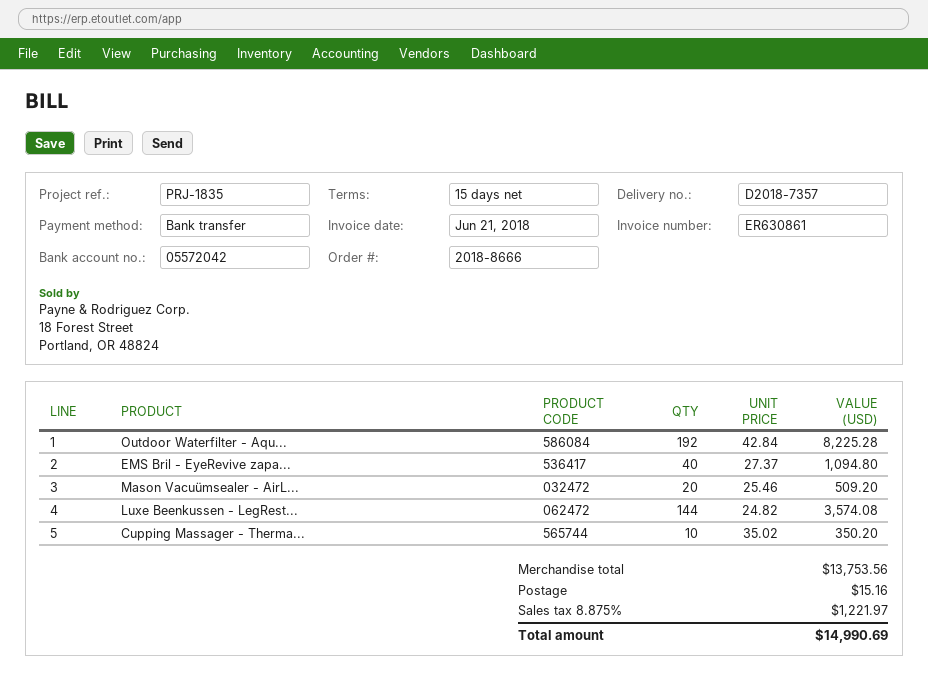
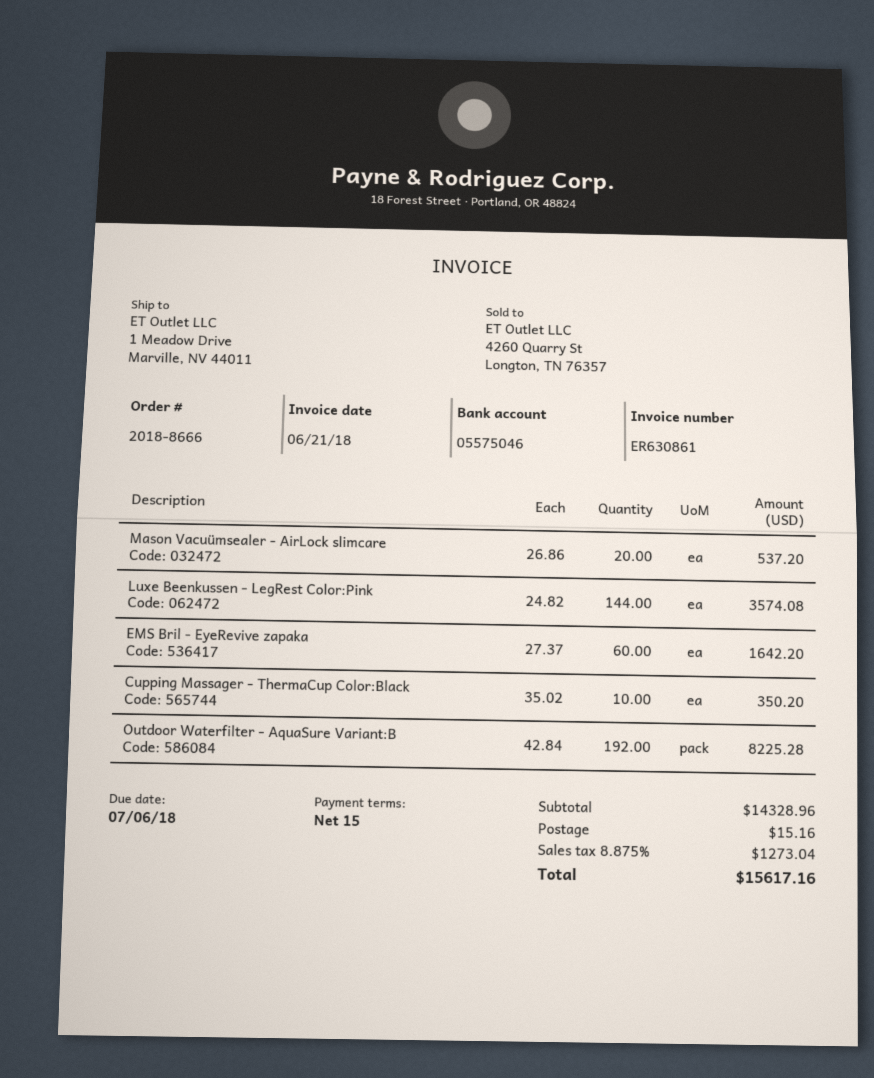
bank account: 05572042 -> 05575046
EMS Bril - EyeRevive zapa...: 40 x 27.37 = 1094.80 -> 60 x 27.37 = 1642.20
Mason Vacuümsealer - AirL...: 20 x 25.46 = 509.20 -> 20 x 26.86 = 537.20
subtotal: 13753.56 -> 14328.96
tax: 8.875% = 1221.97 -> 8.875% = 1273.04
total: 14990.69 -> 15617.16

